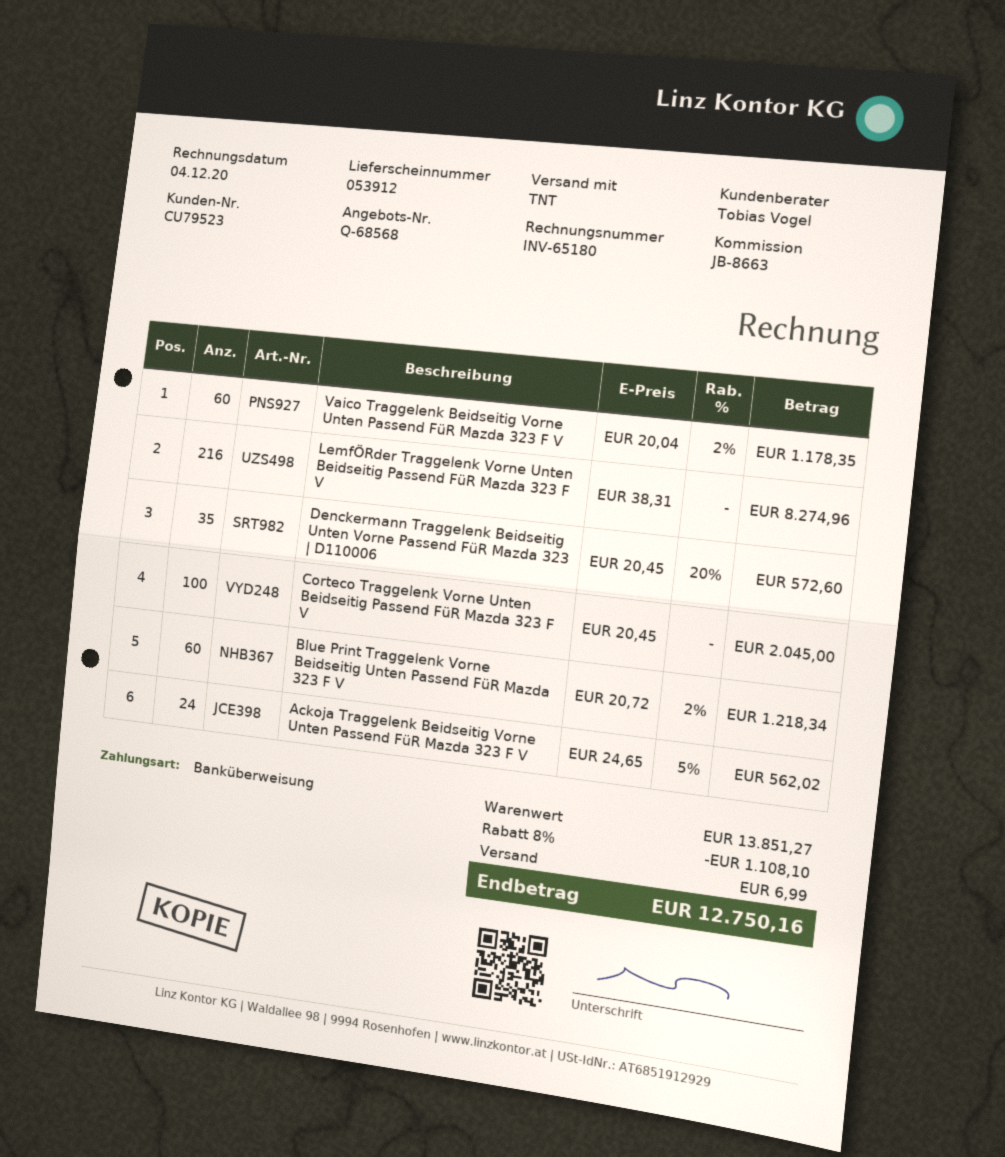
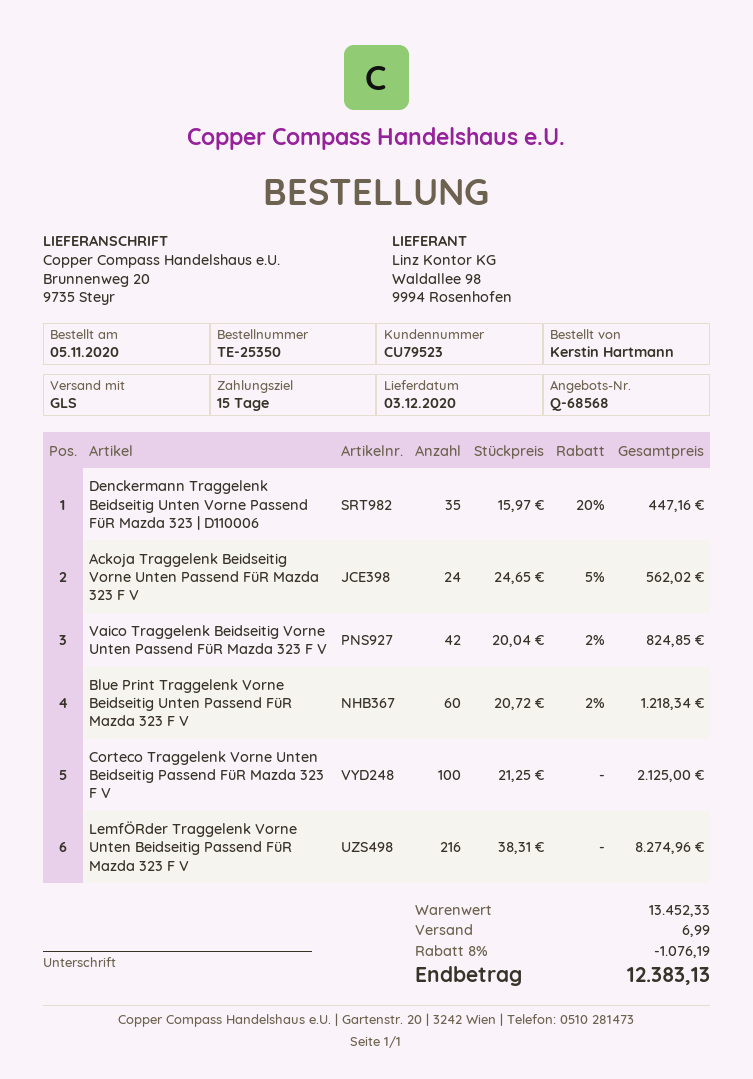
shipping method: TNT -> GLS
Vaico Traggelenk Beidseitig Vorne Unten Passend FüR Mazda 323 F V: 60 x 20.04 - 2% = 1178.35 -> 42 x 20.04 - 2% = 824.85
Denckermann Traggelenk Beidseitig Unten Vorne Passend FüR Mazda 323 | D110006: 35 x 20.45 - 20% = 572.60 -> 35 x 15.97 - 20% = 447.16
Corteco Traggelenk Vorne Unten Beidseitig Passend FüR Mazda 323 F V: 100 x 20.45 = 2045.00 -> 100 x 21.25 = 2125.00
subtotal: 13851.27 -> 13452.33
discount: 8% = 1108.10 -> 8% = 1076.19
total: 12750.16 -> 12383.13

